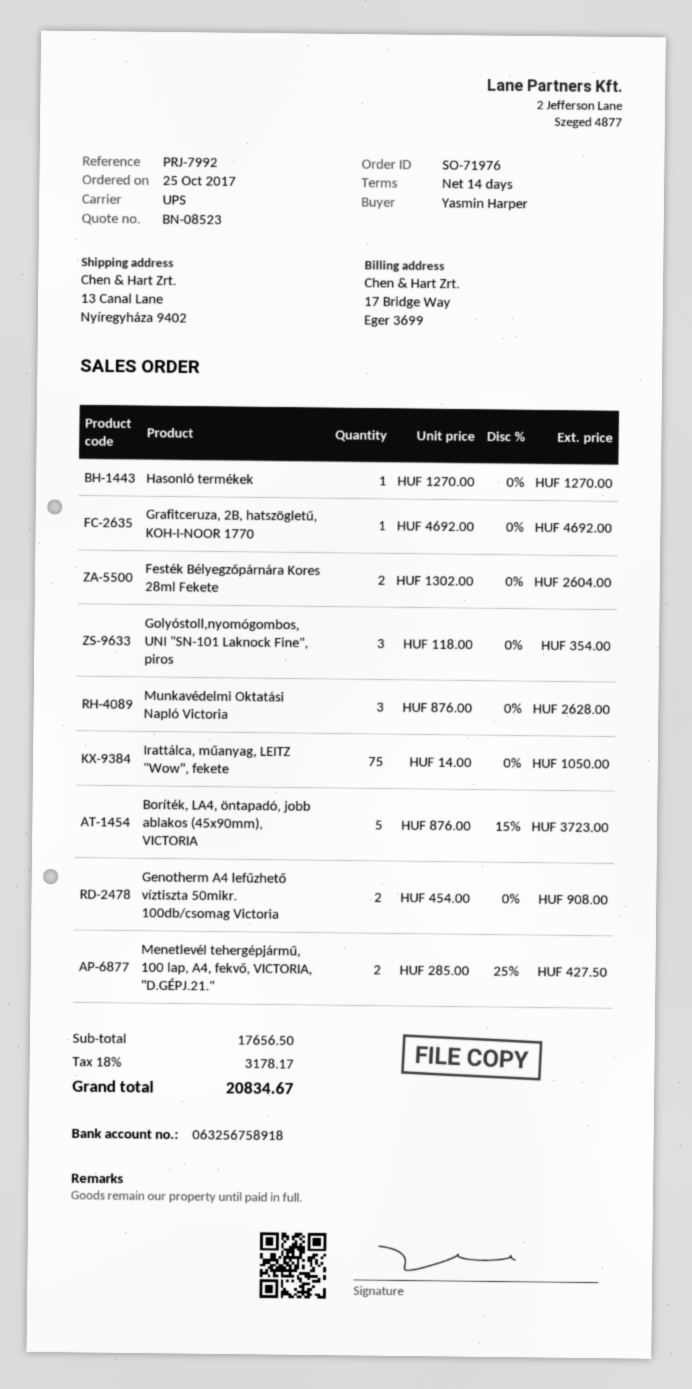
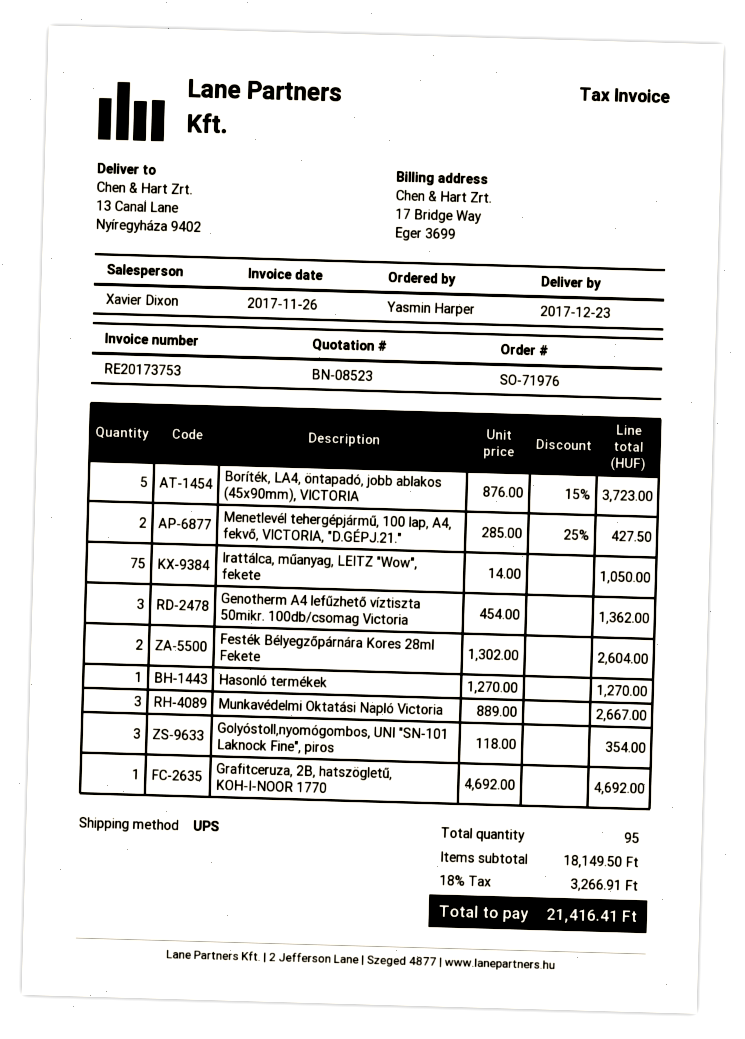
Munkavédelmi Oktatási Napló Victoria: 3 x 876.00 = 2628.00 -> 3 x 889.00 = 2667.00
Genotherm A4 lefűzhető víztiszta 50mikr. 100db/csomag Victoria: 2 x 454.00 = 908.00 -> 3 x 454.00 = 1362.00
subtotal: 17656.50 -> 18149.50
tax: 18% = 3178.17 -> 18% = 3266.91
total: 20834.67 -> 21416.41

